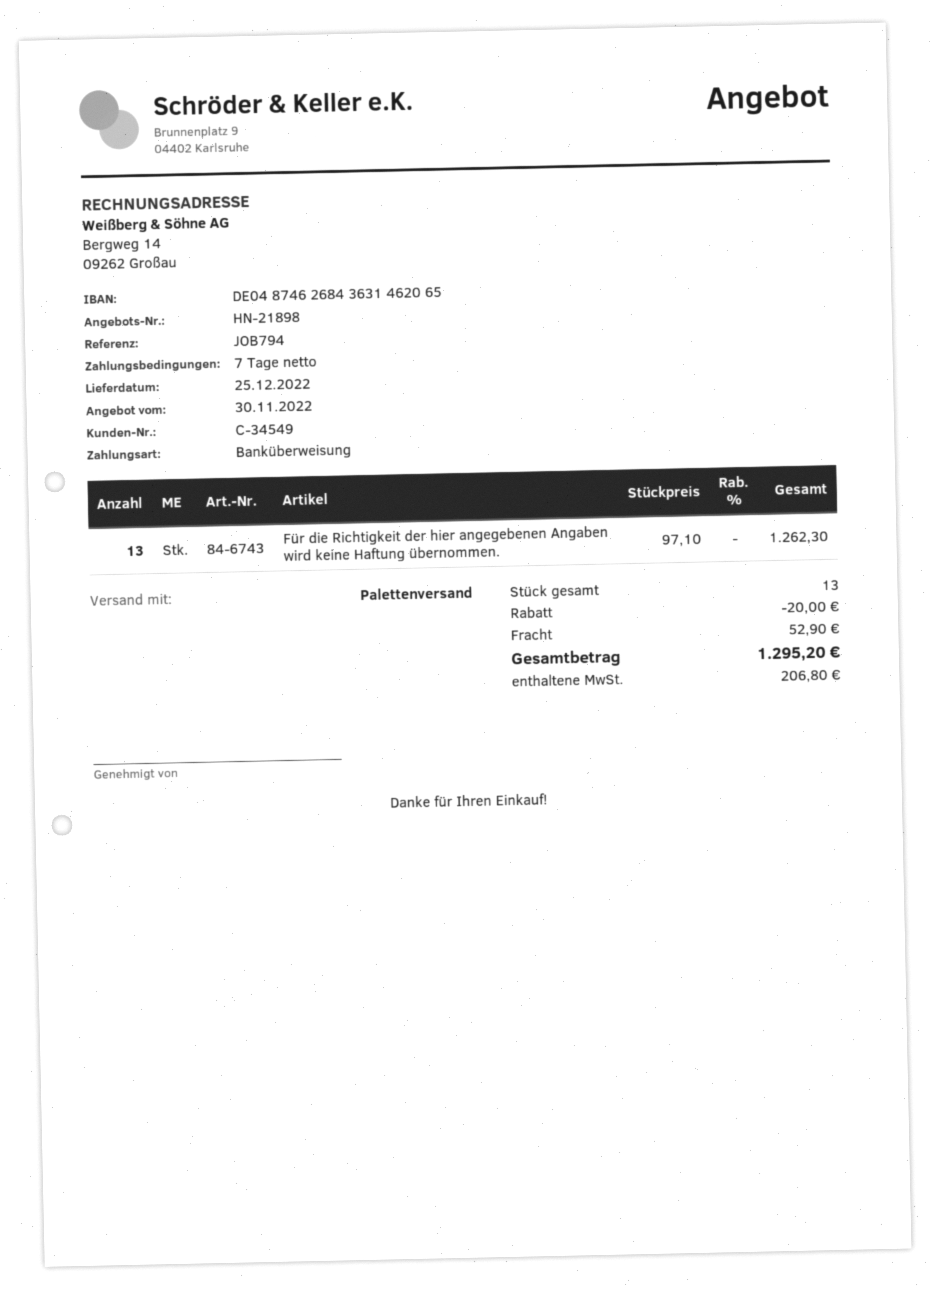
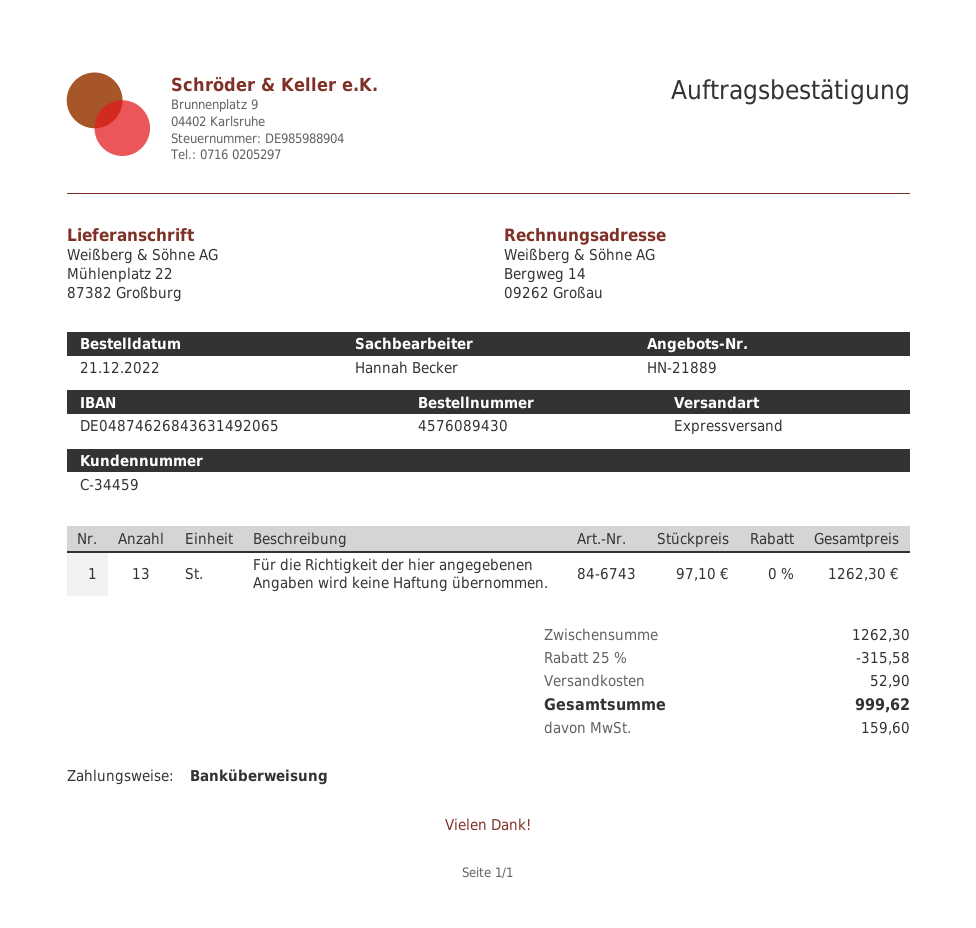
quote number: HN-21898 -> HN-21889
customer number: C-34549 -> C-34459
bank account: DE04874626843631462065 -> DE04874626843631492065
shipping method: pallet freight -> express
discount: 20.00 -> 315.58
tax: 206.80 -> 159.60
total: 1295.20 -> 999.62

